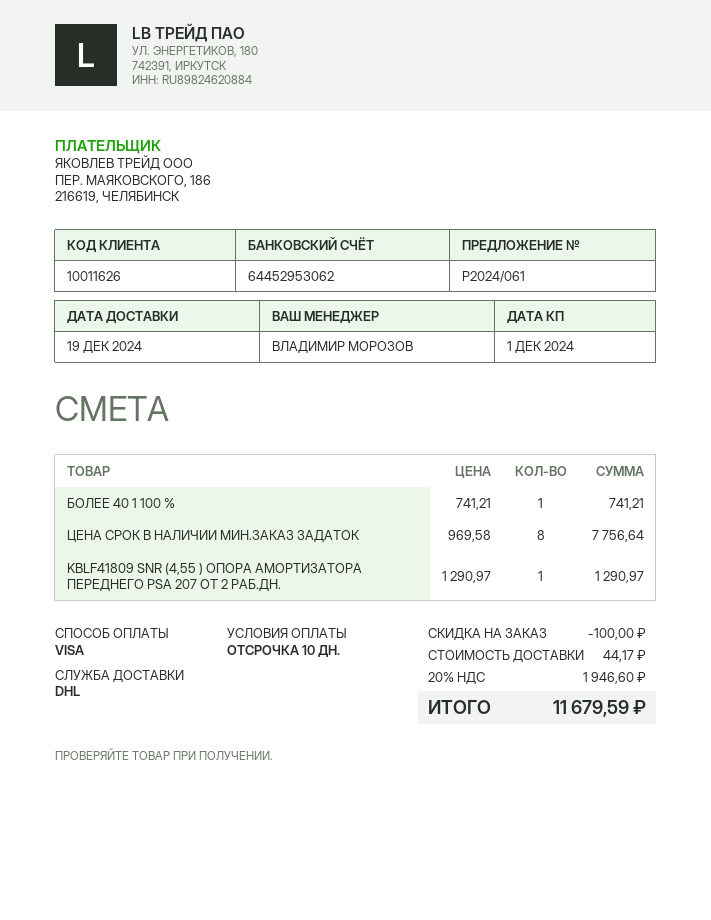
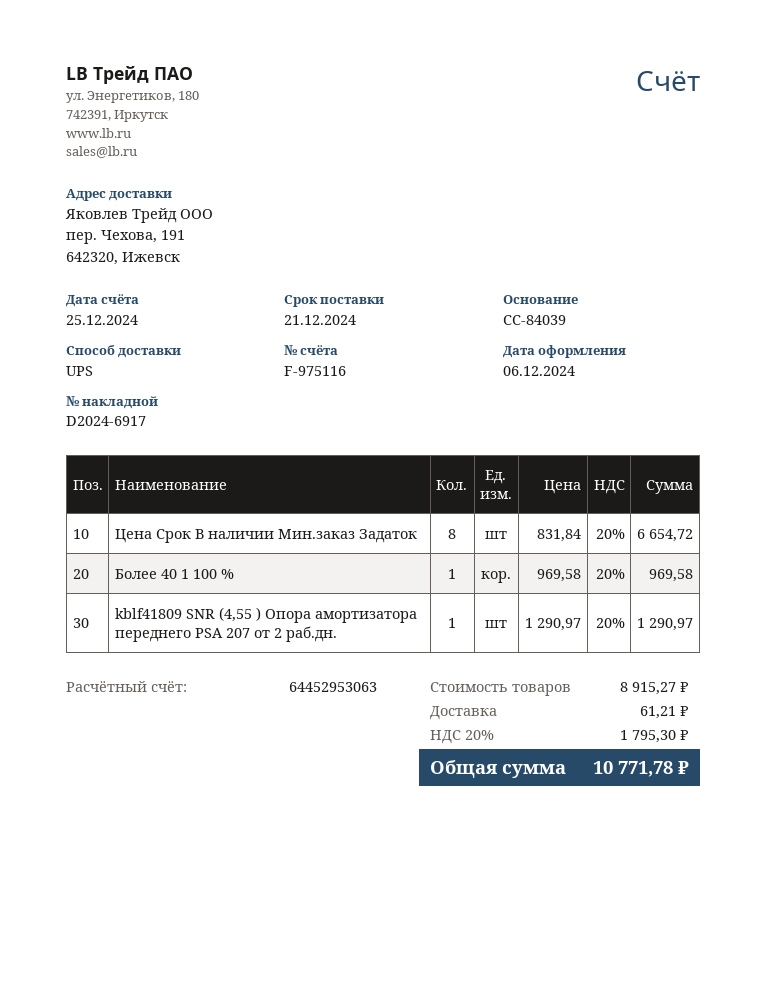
delivery date: 2024-12-19 -> 2024-12-21
bank account: 64452953062 -> 64452953063
shipping method: DHL -> UPS
БОЛЕЕ 40 1 100 %: 1 x 741.21 = 741.21 -> 1 x 969.58 = 969.58
ЦЕНА СРОК В НАЛИЧИИ МИН.ЗАКАЗ ЗАДАТОК: 8 x 969.58 = 7756.64 -> 8 x 831.84 = 6654.72
discount: 100.00 -> none
shipping: 44.17 -> 61.21
tax: 20% = 1946.60 -> 20% = 1795.30
total: 11679.59 -> 10771.78

